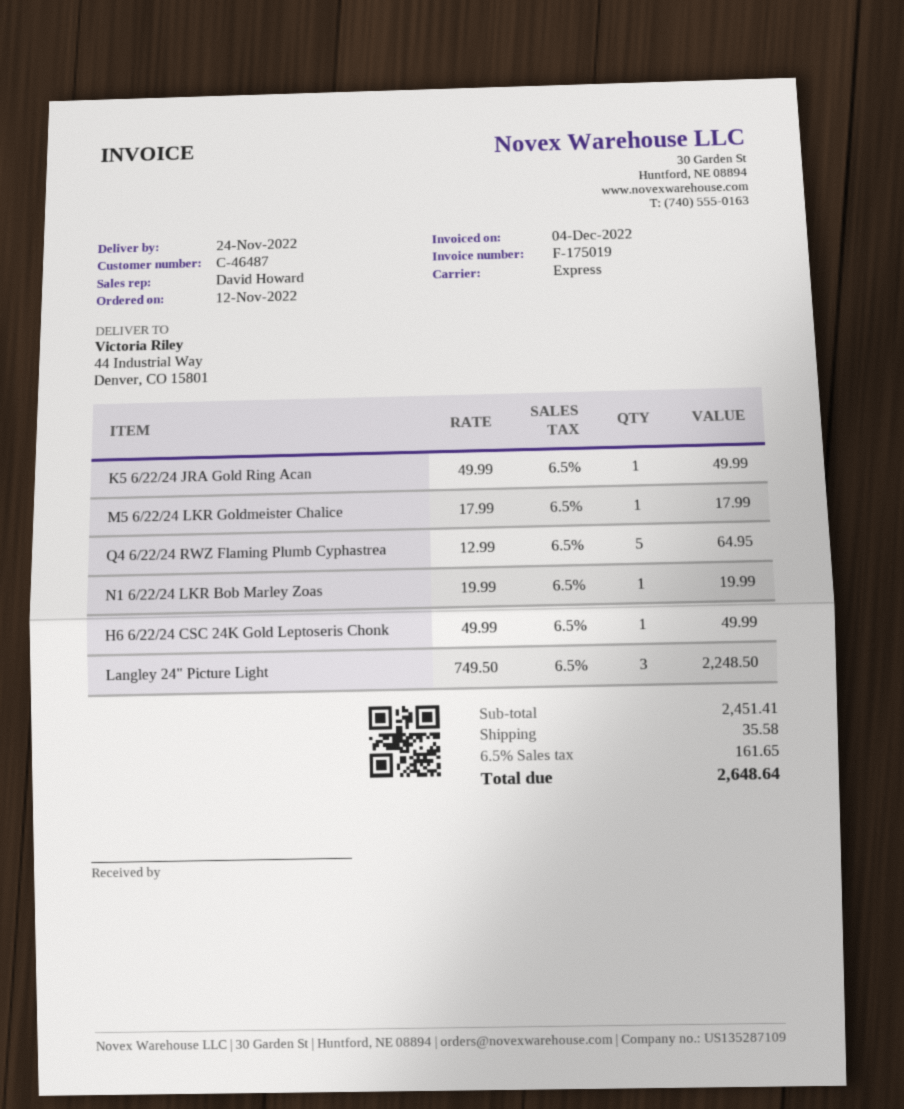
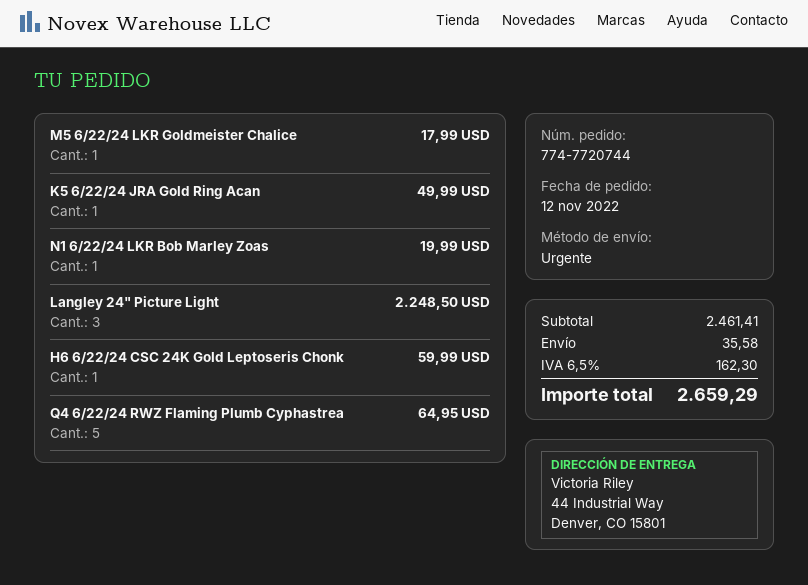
H6 6/22/24 CSC 24K Gold Leptoseris Chonk: 1 for 49.99 -> 1 for 59.99
subtotal: 2451.41 -> 2461.41
tax: 6.5% = 161.65 -> 6.5% = 162.30
total: 2648.64 -> 2659.29

